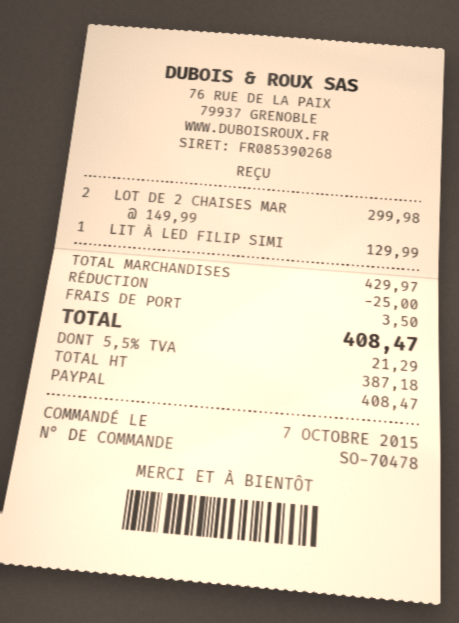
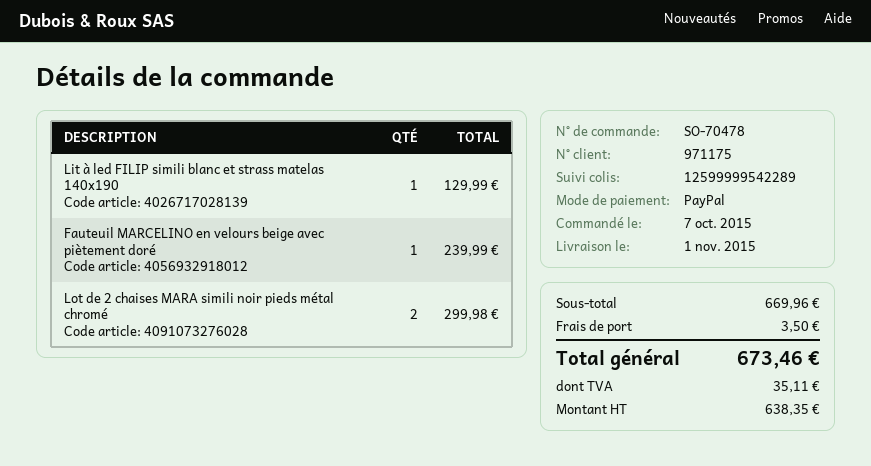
Fauteuil MARCELINO en velours beige avec piètement doré: none -> 1 for 239.99
subtotal: 429.97 -> 669.96
discount: 25.00 -> none
net: 387.18 -> 638.35
tax: 21.29 -> 35.11
total: 408.47 -> 673.46

